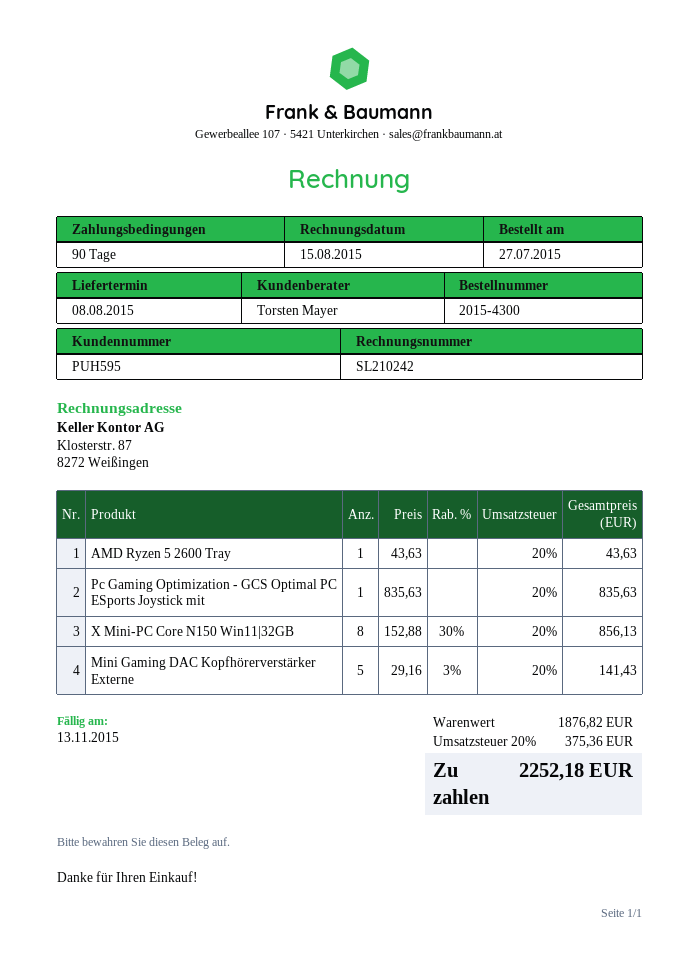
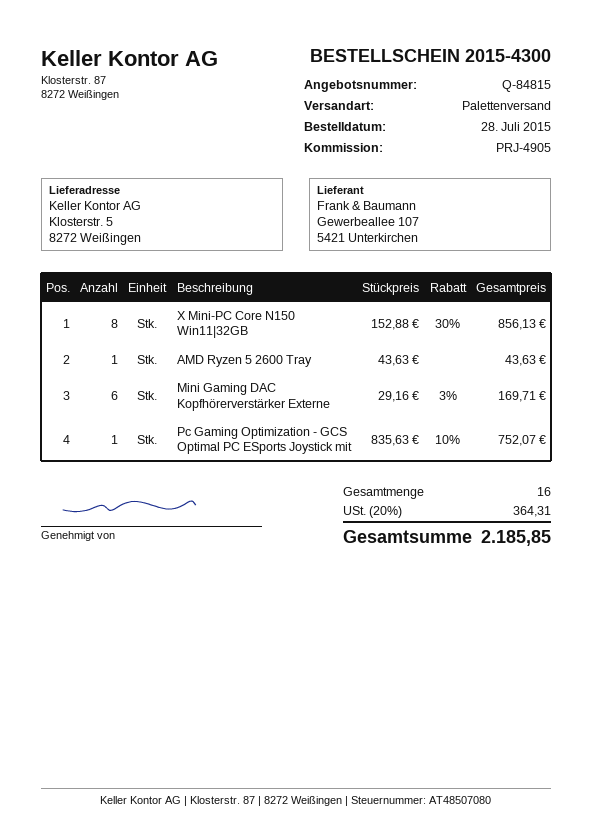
order date: 2015-07-27 -> 2015-07-28
Pc Gaming Optimization - GCS Optimal PC ESports Joystick mit: 1 x 835.63 = 835.63 -> 1 x 835.63 - 10% = 752.07
Mini Gaming DAC Kopfhörerverstärker Externe: 5 x 29.16 - 3% = 141.43 -> 6 x 29.16 - 3% = 169.71
tax: 20% = 375.36 -> 20% = 364.31
total: 2252.18 -> 2185.85

